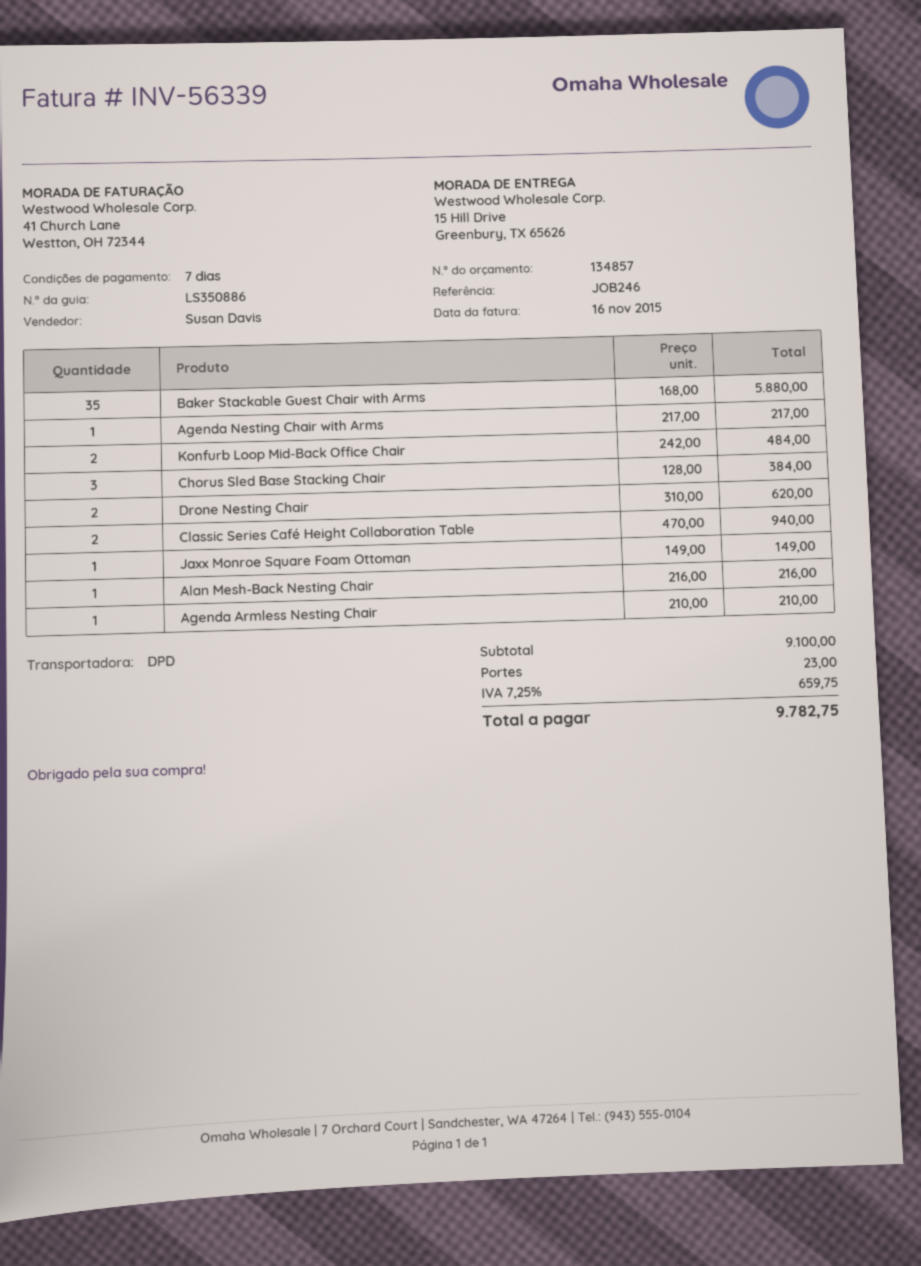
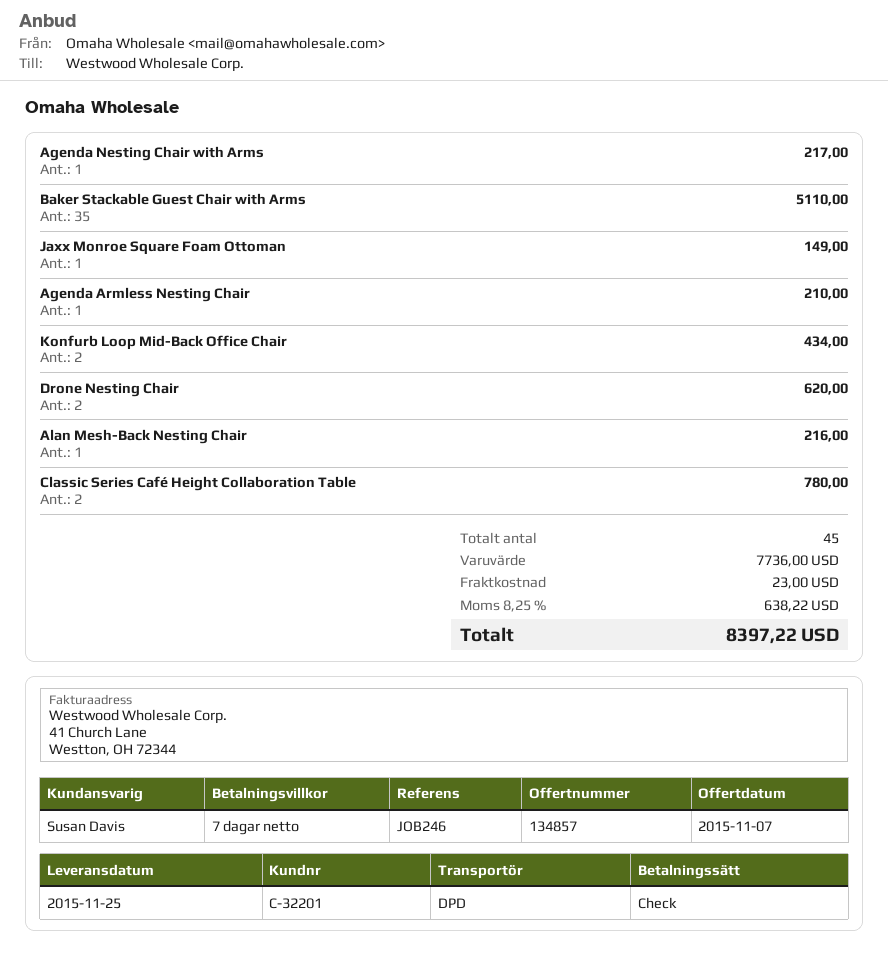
Baker Stackable Guest Chair with Arms: 35 for 5880.00 -> 35 for 5110.00
Konfurb Loop Mid-Back Office Chair: 2 for 484.00 -> 2 for 434.00
Chorus Sled Base Stacking Chair: 3 for 384.00 -> none
Classic Series Café Height Collaboration Table: 2 for 940.00 -> 2 for 780.00
subtotal: 9100.00 -> 7736.00
tax: 7.25% = 659.75 -> 8.25% = 638.22
total: 9782.75 -> 8397.22

